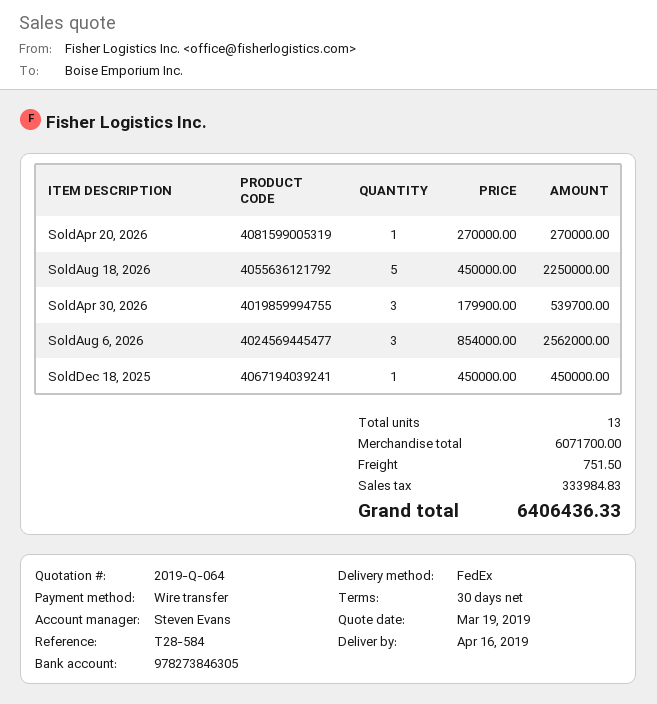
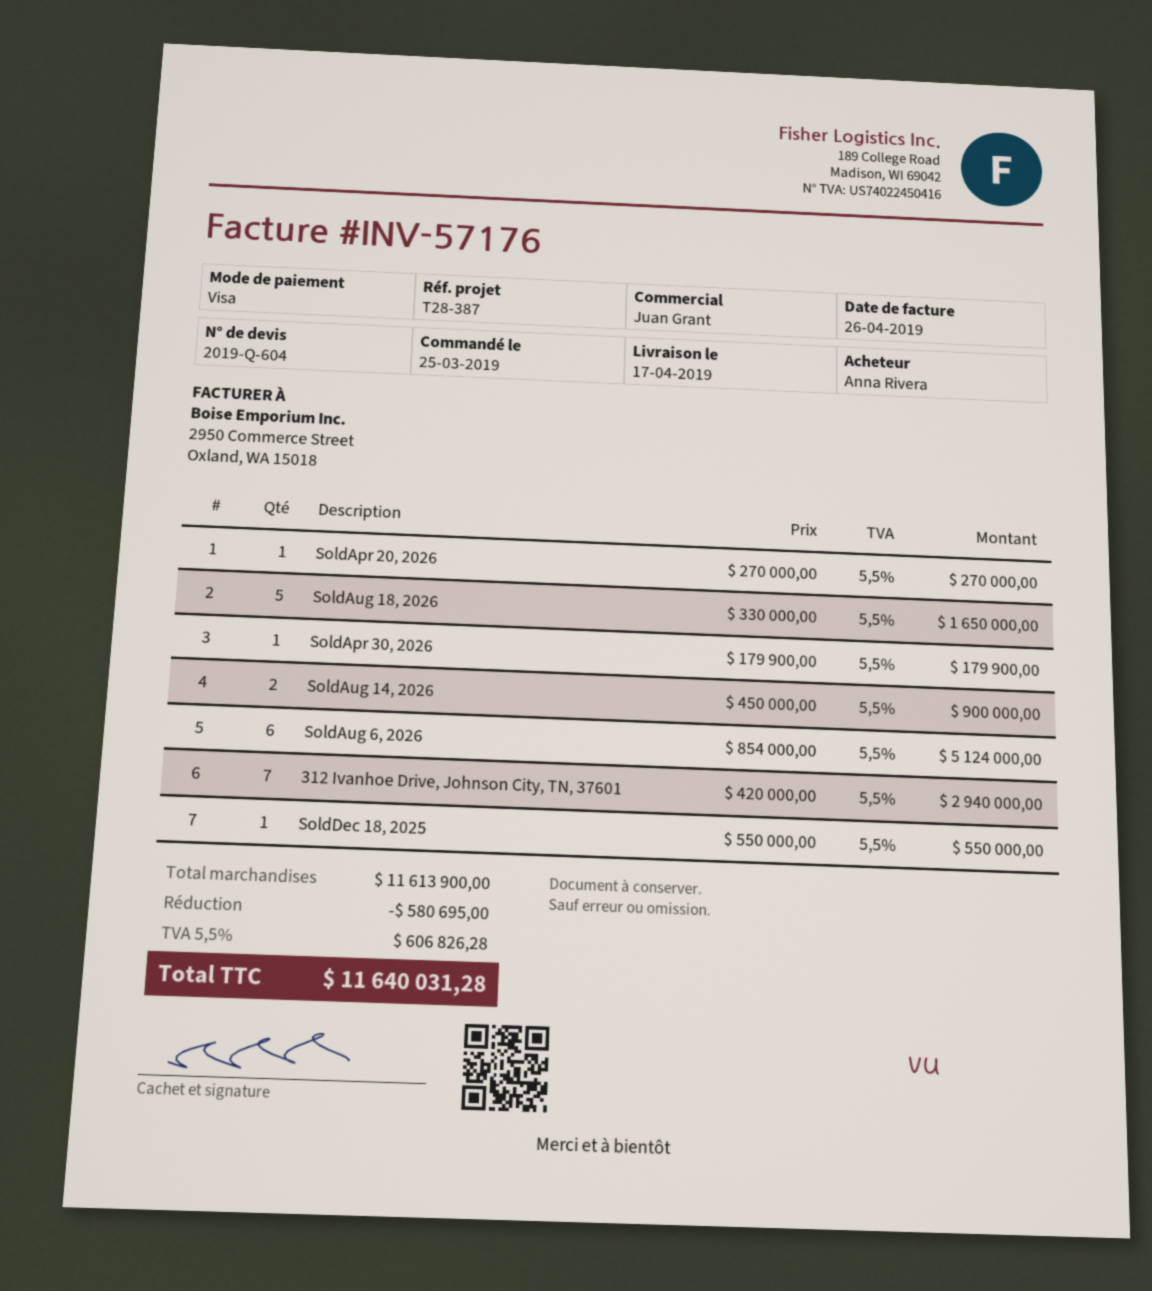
quote number: 2019-Q-064 -> 2019-Q-604
delivery date: 2019-04-16 -> 2019-04-17
reference: T28-584 -> T28-387
sales rep: Steven Evans -> Juan Grant
payment method: bank transfer -> Visa
SoldAug 18, 2026: 5 x 450000.00 = 2250000.00 -> 5 x 330000.00 = 1650000.00
SoldApr 30, 2026: 3 x 179900.00 = 539700.00 -> 1 x 179900.00 = 179900.00
SoldAug 6, 2026: 3 x 854000.00 = 2562000.00 -> 6 x 854000.00 = 5124000.00
SoldDec 18, 2025: 1 x 450000.00 = 450000.00 -> 1 x 550000.00 = 550000.00
SoldAug 14, 2026: none -> 2 x 450000.00 = 900000.00
312 Ivanhoe Drive, Johnson City, TN, 37601: none -> 7 x 420000.00 = 2940000.00
subtotal: 6071700.00 -> 11613900.00
discount: none -> 580695.00
shipping: 751.50 -> none
tax: 333984.83 -> 606826.28
total: 6406436.33 -> 11640031.28

